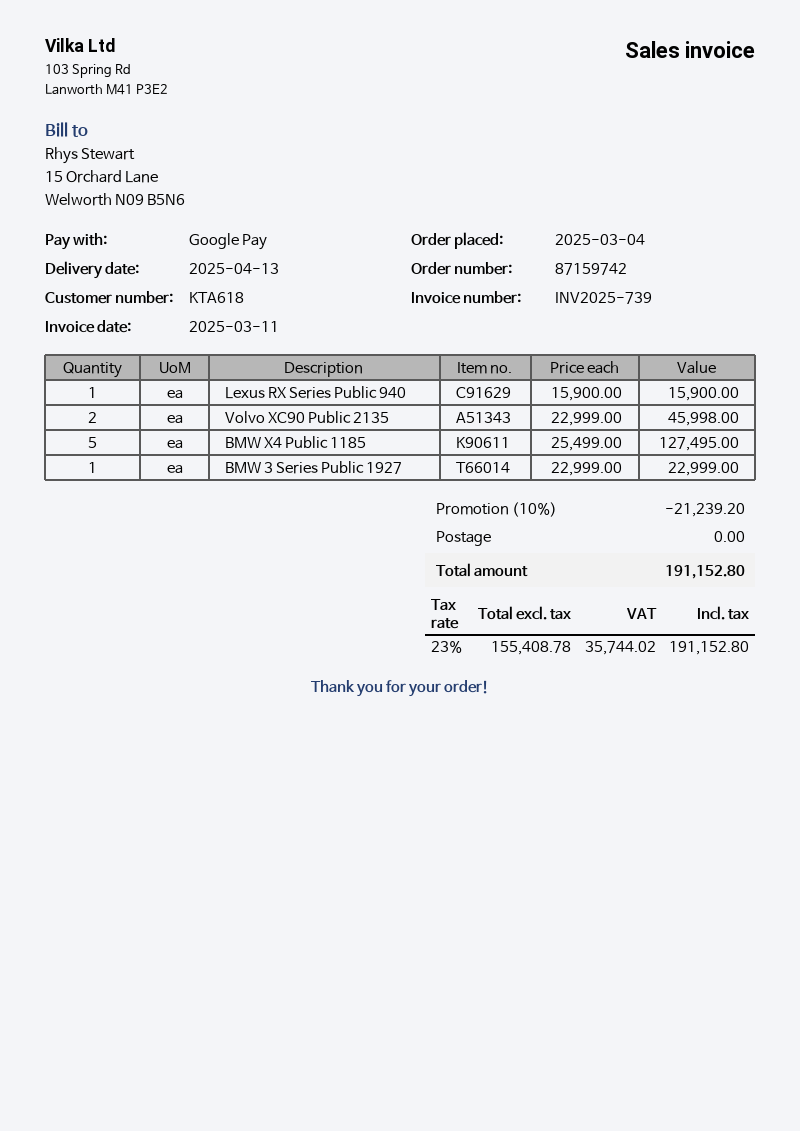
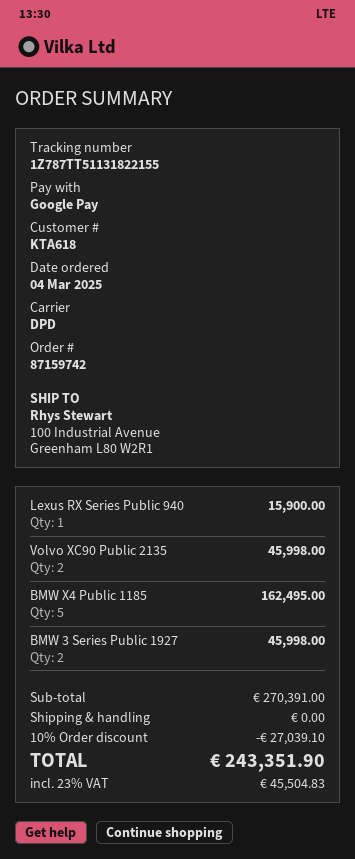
BMW X4 Public 1185: 5 for 127495.00 -> 5 for 162495.00
BMW 3 Series Public 1927: 1 for 22999.00 -> 2 for 45998.00
discount: 10% = 21239.20 -> 10% = 27039.10
tax: 23% = 35744.02 -> 23% = 45504.83
total: 191152.80 -> 243351.90

